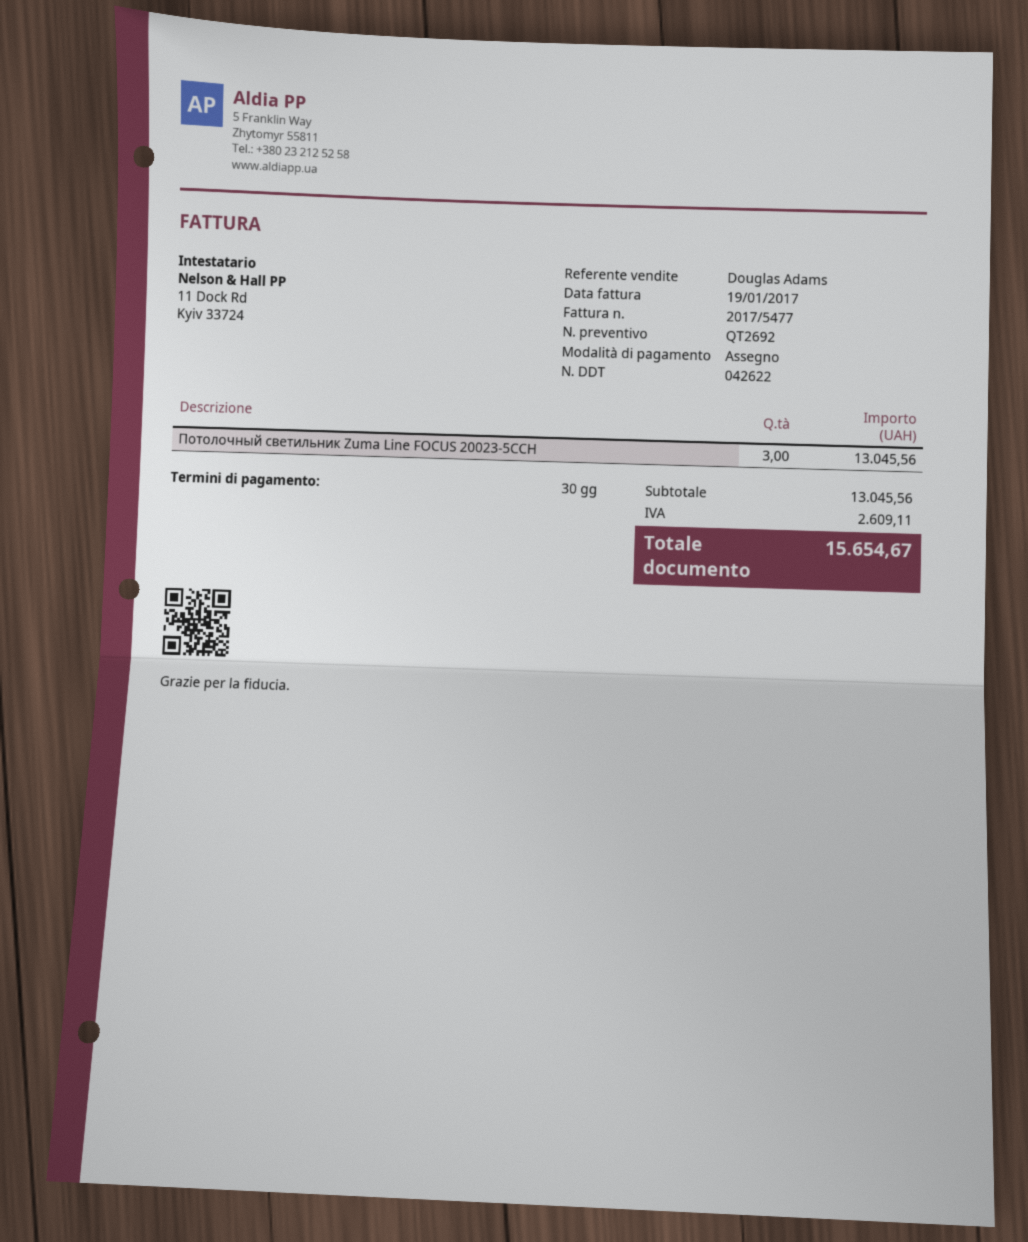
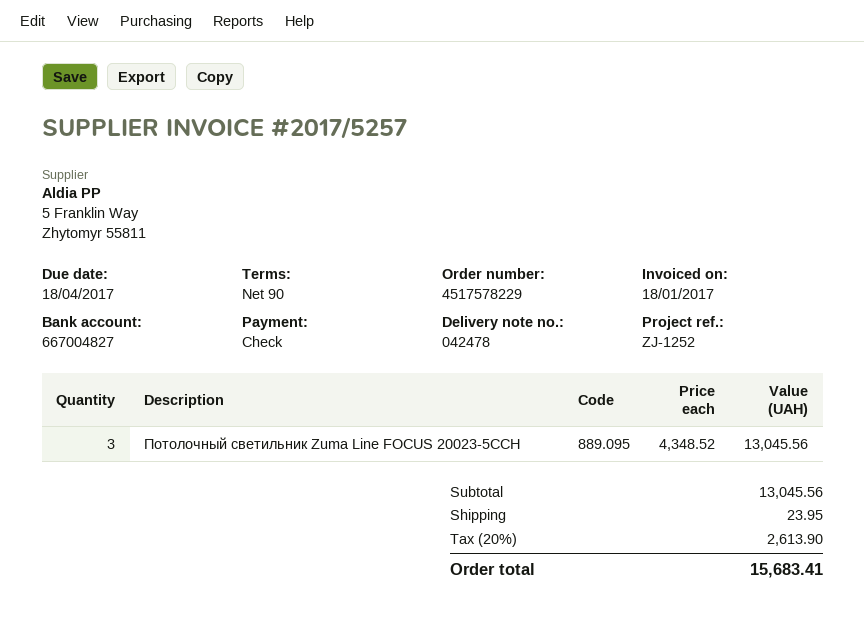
delivery note number: 042622 -> 042478
invoice number: 2017/5477 -> 2017/5257
invoice date: 2017-01-19 -> 2017-01-18
payment terms: 30 days -> 90 days
shipping: none -> 23.95
tax: 2609.11 -> 2613.90
total: 15654.67 -> 15683.41

